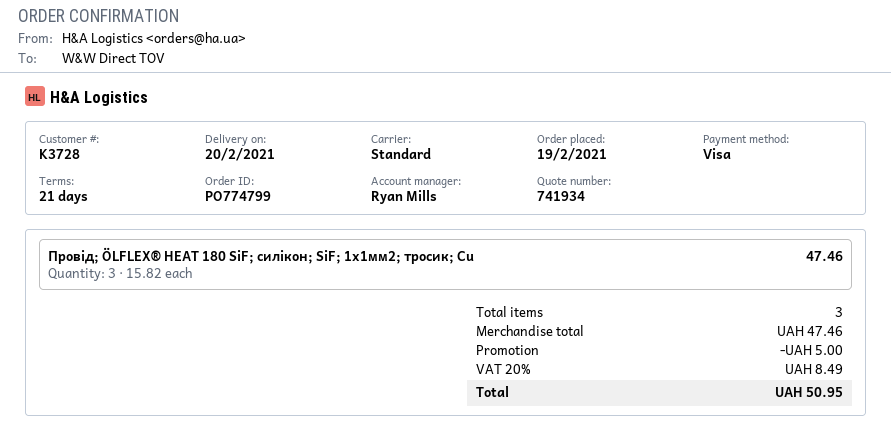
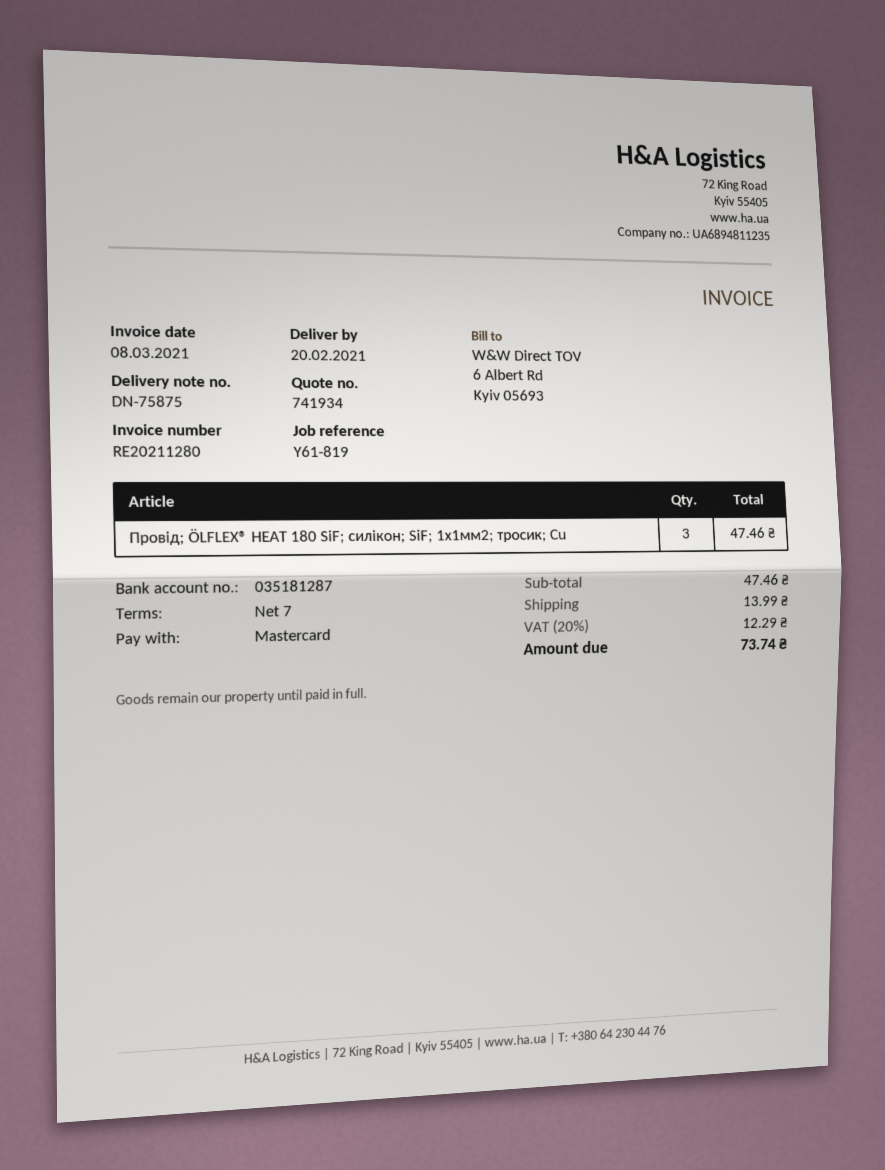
payment terms: 21 days -> 7 days
payment method: Visa -> Mastercard
discount: 5.00 -> none
shipping: none -> 13.99
tax: 20% = 8.49 -> 20% = 12.29
total: 50.95 -> 73.74

